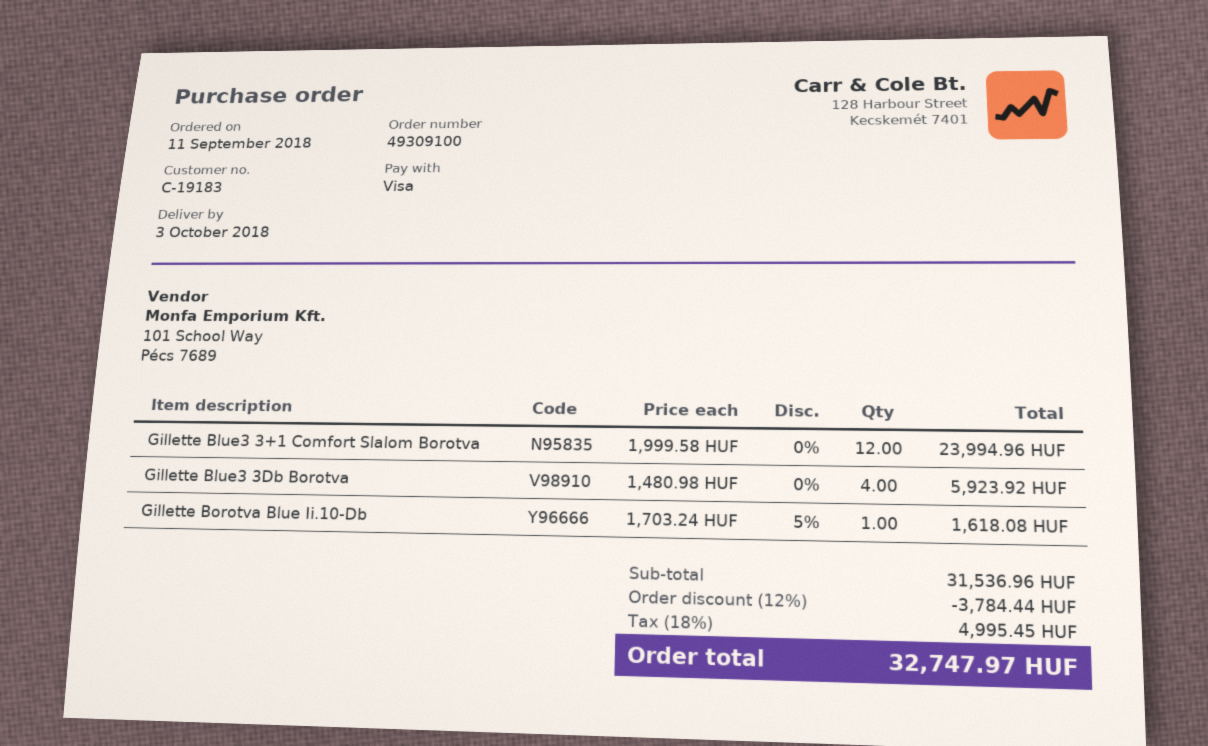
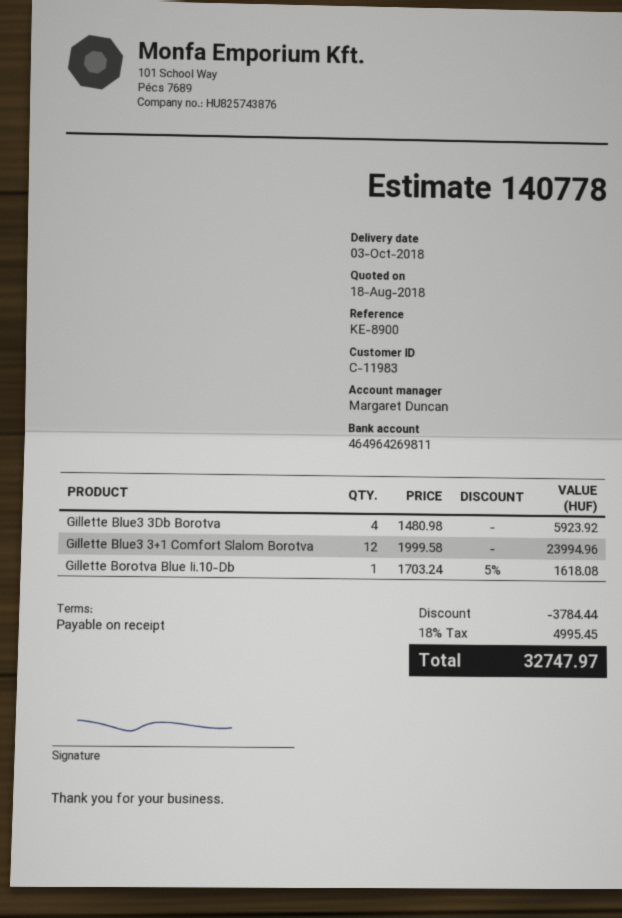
customer number: C-19183 -> C-11983

